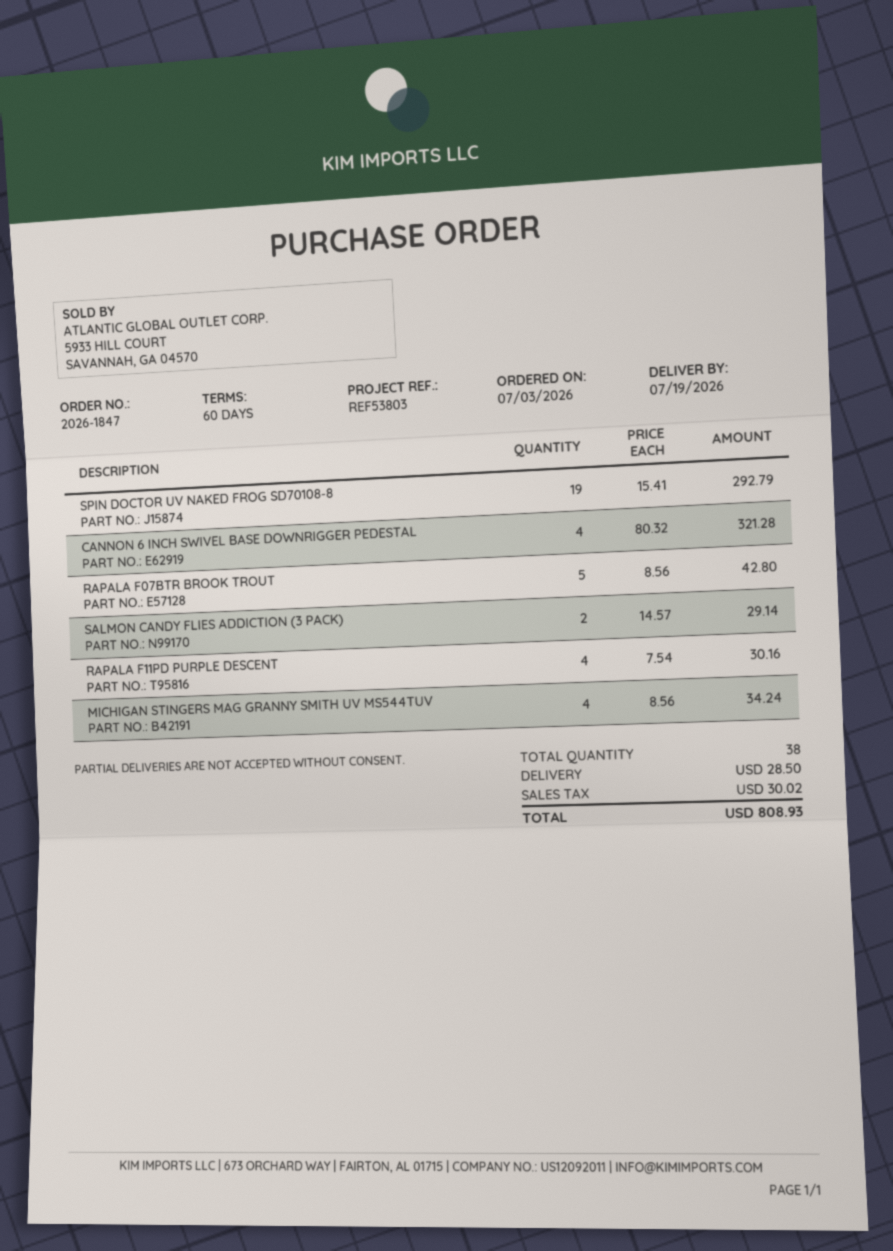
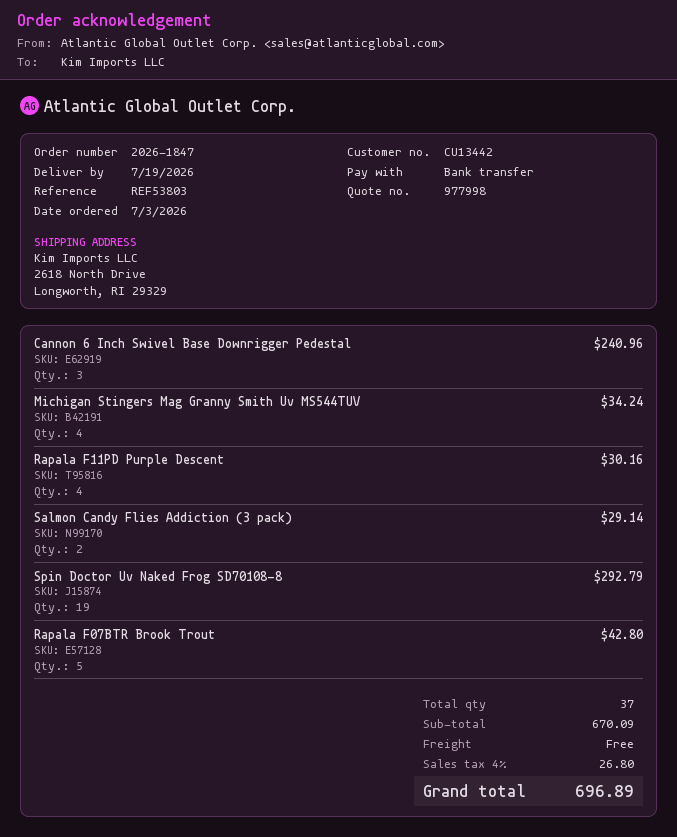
CANNON 6 INCH SWIVEL BASE DOWNRIGGER PEDESTAL: 4 for 321.28 -> 3 for 240.96
total quantity: 38 -> 37
shipping: 28.50 -> 0.00
tax: 30.02 -> 26.80
total: 808.93 -> 696.89

